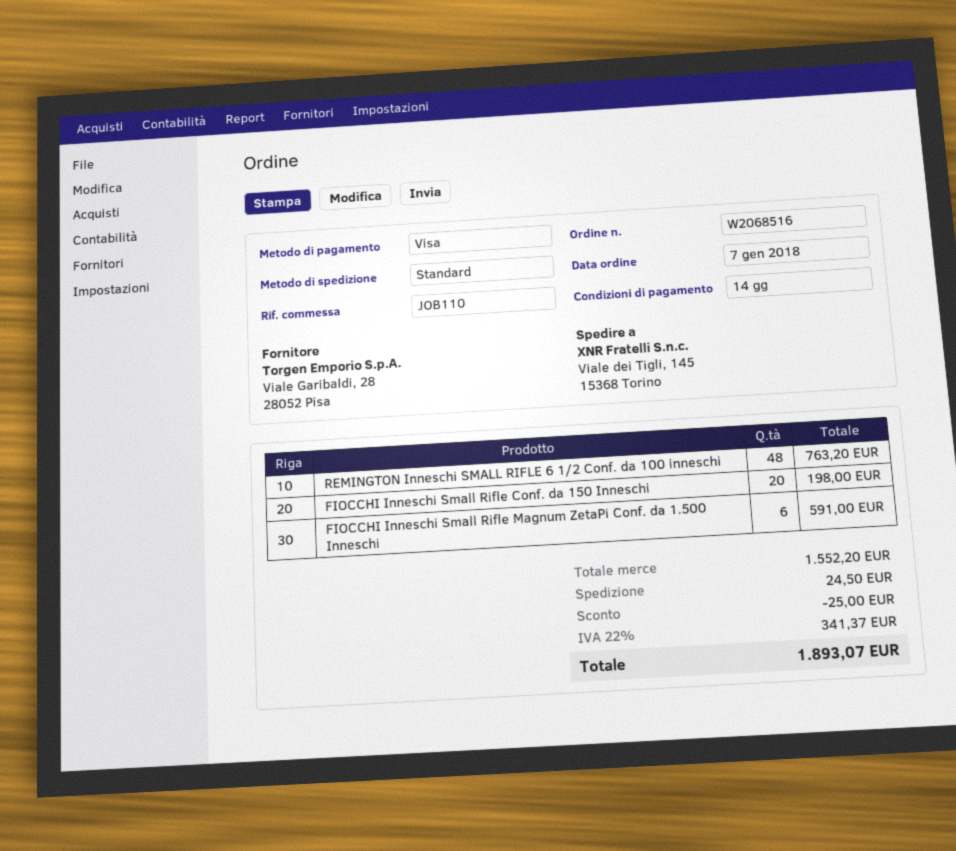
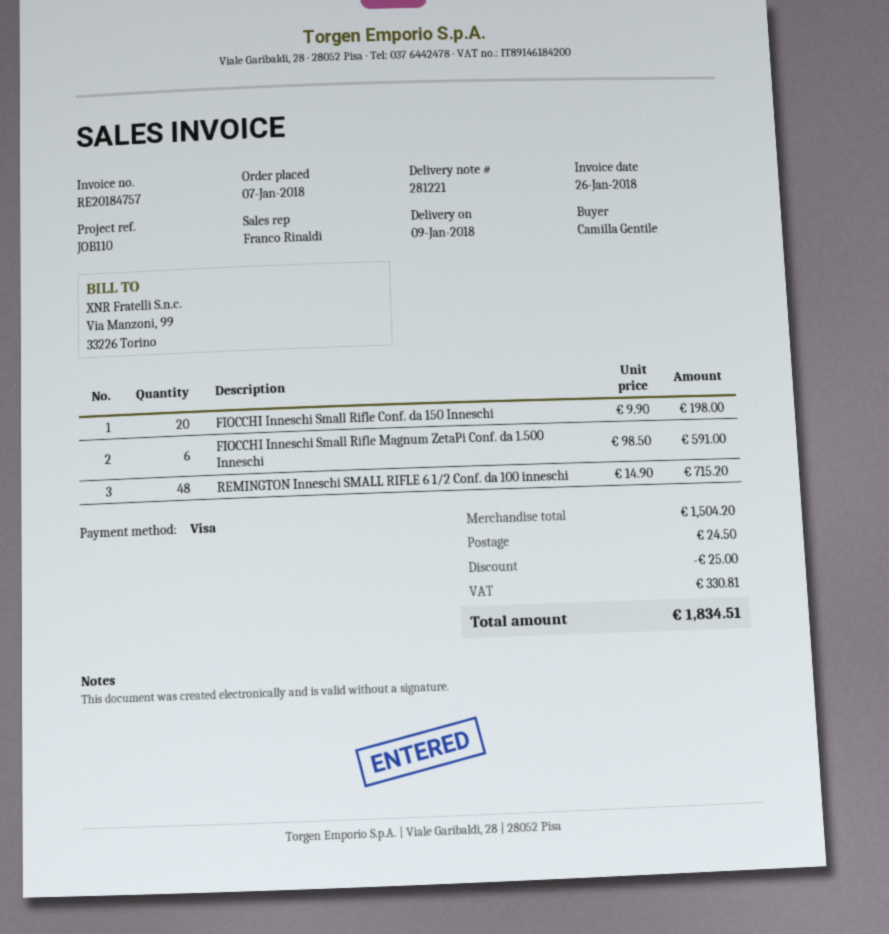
REMINGTON Inneschi SMALL RIFLE 6 1/2 Conf. da 100 inneschi: 48 for 763.20 -> 48 for 715.20
subtotal: 1552.20 -> 1504.20
tax: 341.37 -> 330.81
total: 1893.07 -> 1834.51

